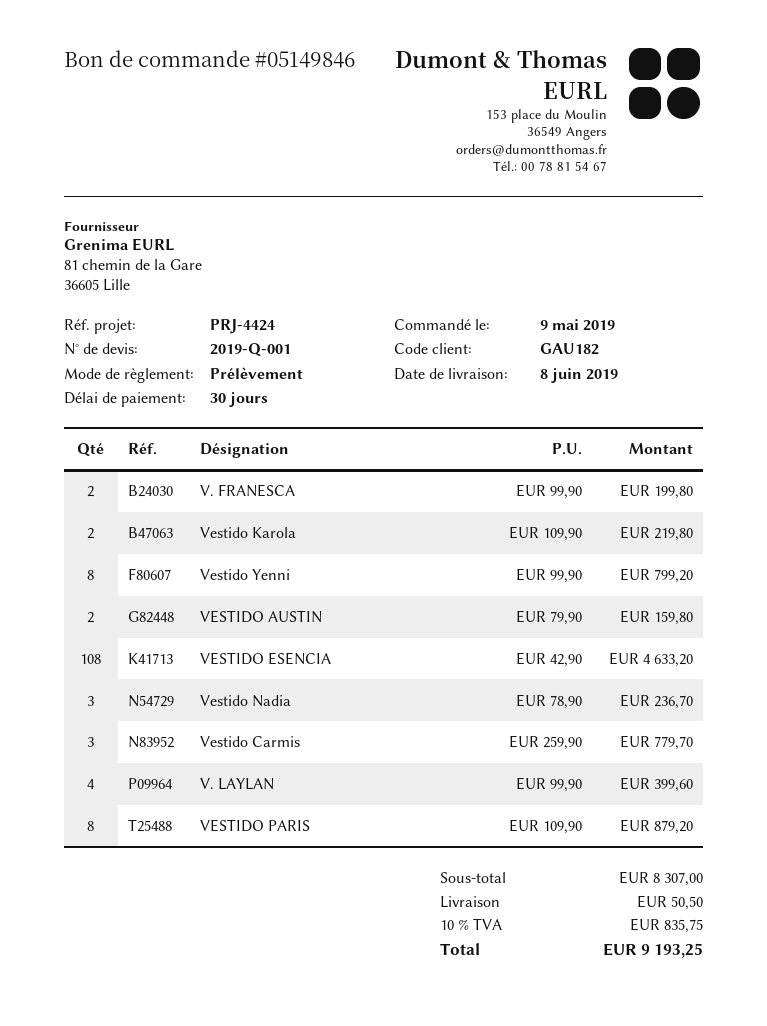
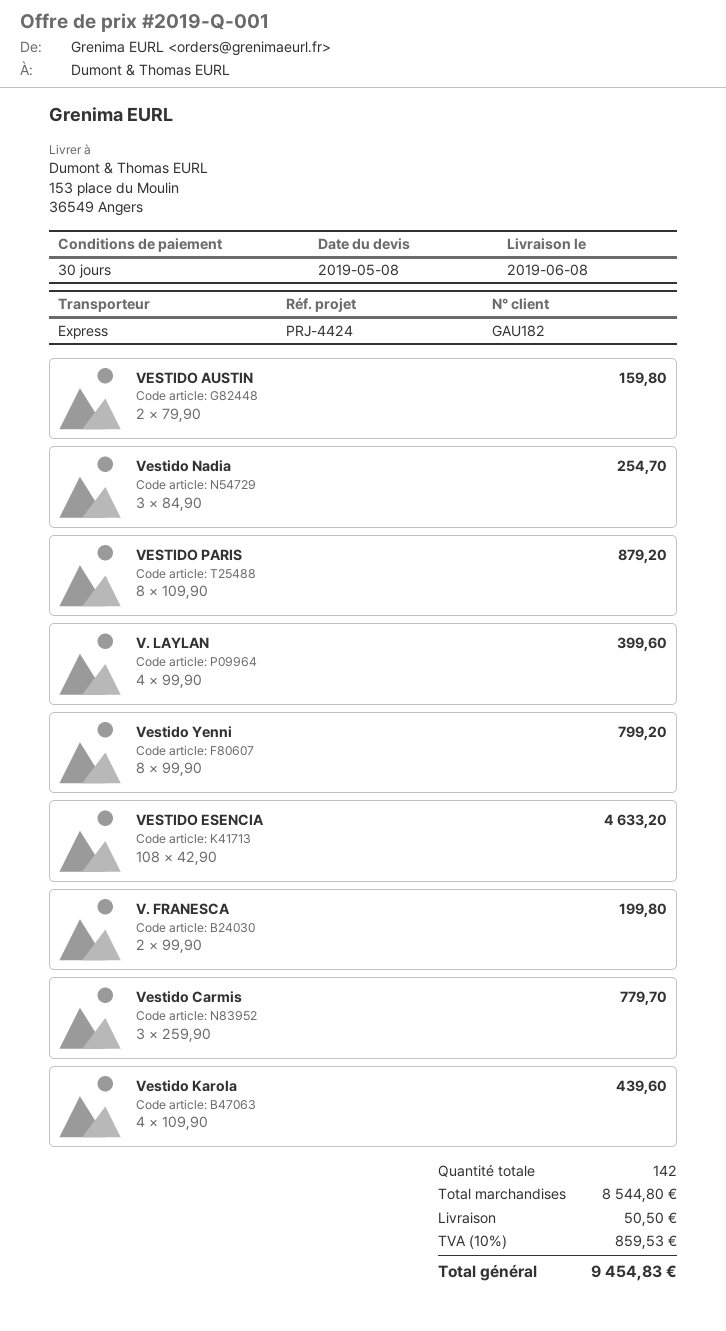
Vestido Karola: 2 x 109.90 = 219.80 -> 4 x 109.90 = 439.60
Vestido Nadia: 3 x 78.90 = 236.70 -> 3 x 84.90 = 254.70
subtotal: 8307.00 -> 8544.80
tax: 10% = 835.75 -> 10% = 859.53
total: 9193.25 -> 9454.83

